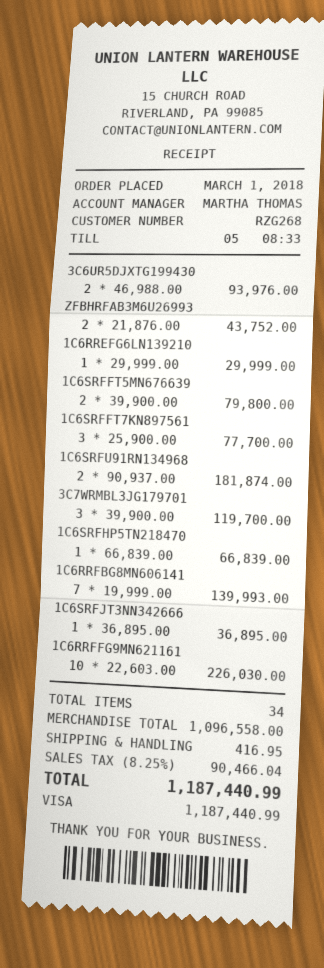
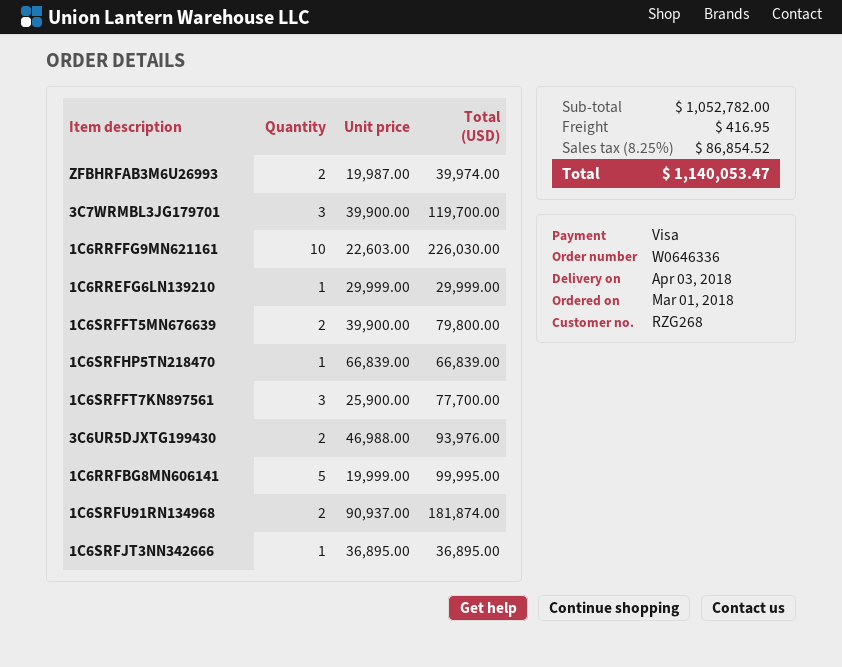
ZFBHRFAB3M6U26993: 2 x 21876.00 = 43752.00 -> 2 x 19987.00 = 39974.00
1C6RRFBG8MN606141: 7 x 19999.00 = 139993.00 -> 5 x 19999.00 = 99995.00
subtotal: 1096558.00 -> 1052782.00
tax: 8.25% = 90466.04 -> 8.25% = 86854.52
total: 1187440.99 -> 1140053.47

